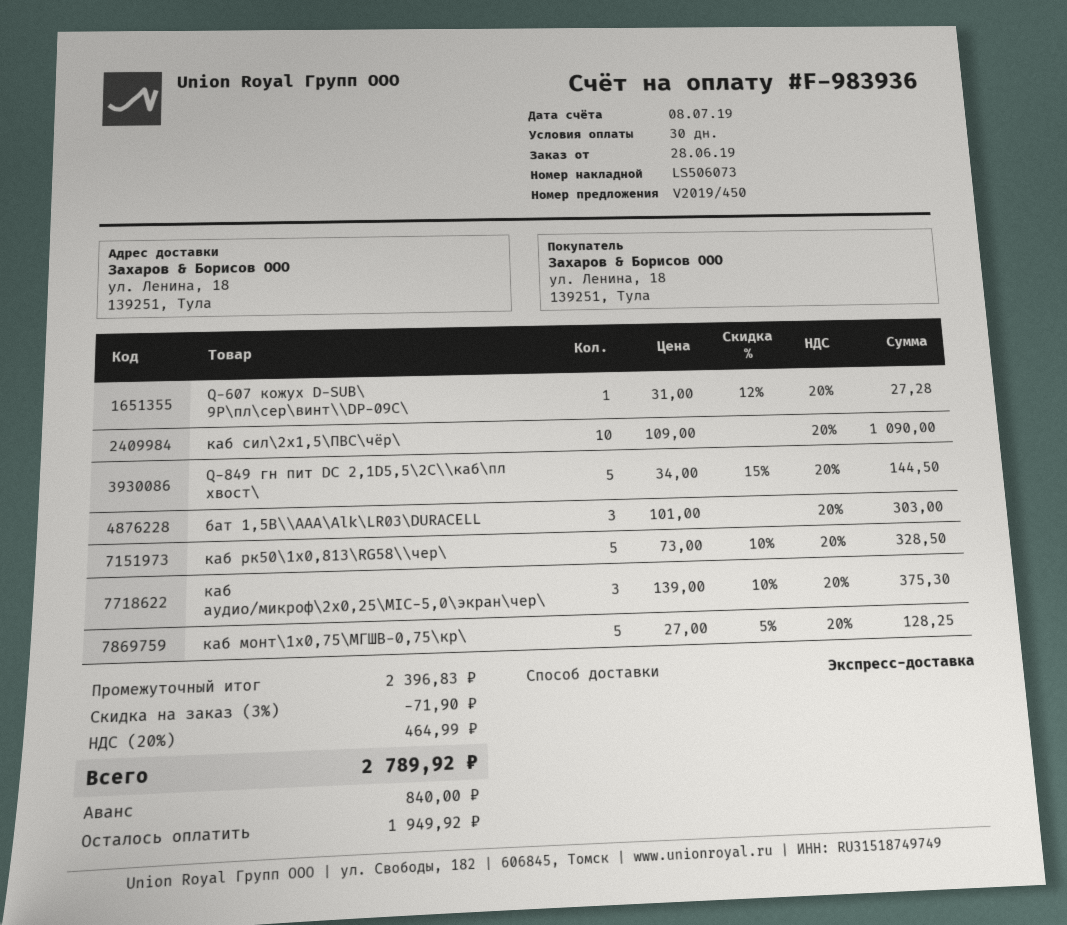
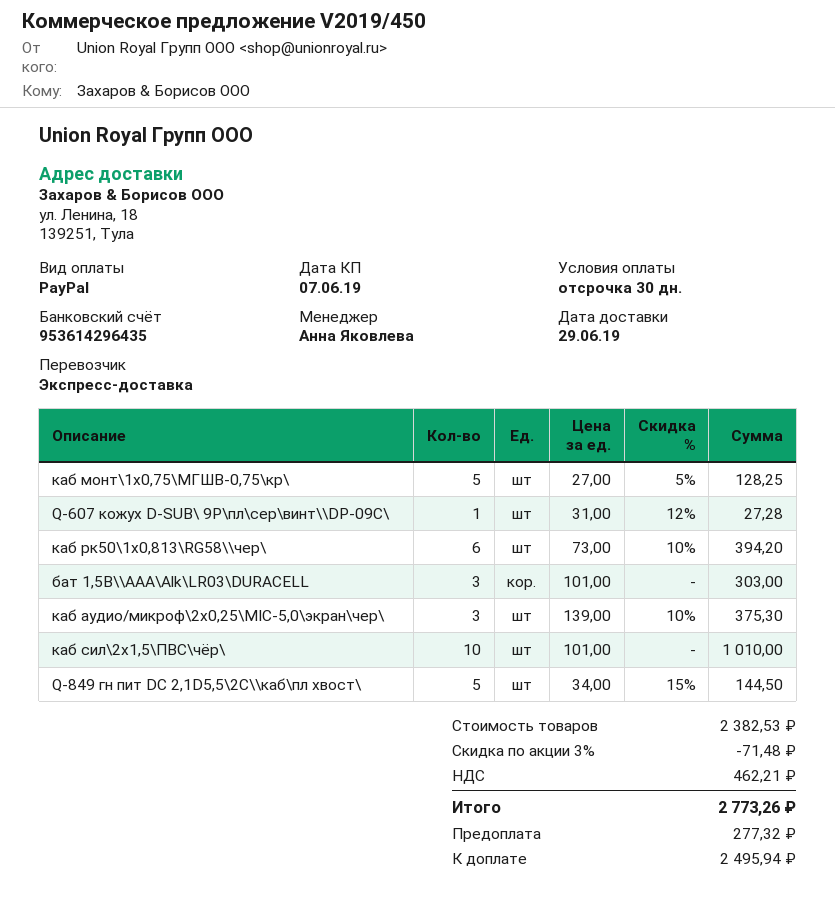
каб сил\2x1,5\ПВС\чёр\: 10 x 109.00 = 1090.00 -> 10 x 101.00 = 1010.00
каб рк50\1x0,813\RG58\\чер\: 5 x 73.00 - 10% = 328.50 -> 6 x 73.00 - 10% = 394.20
subtotal: 2396.83 -> 2382.53
discount: 3% = 71.90 -> 3% = 71.48
tax: 464.99 -> 462.21
total: 2789.92 -> 2773.26
deposit: 840.00 -> 277.32
balance: 1949.92 -> 2495.94

